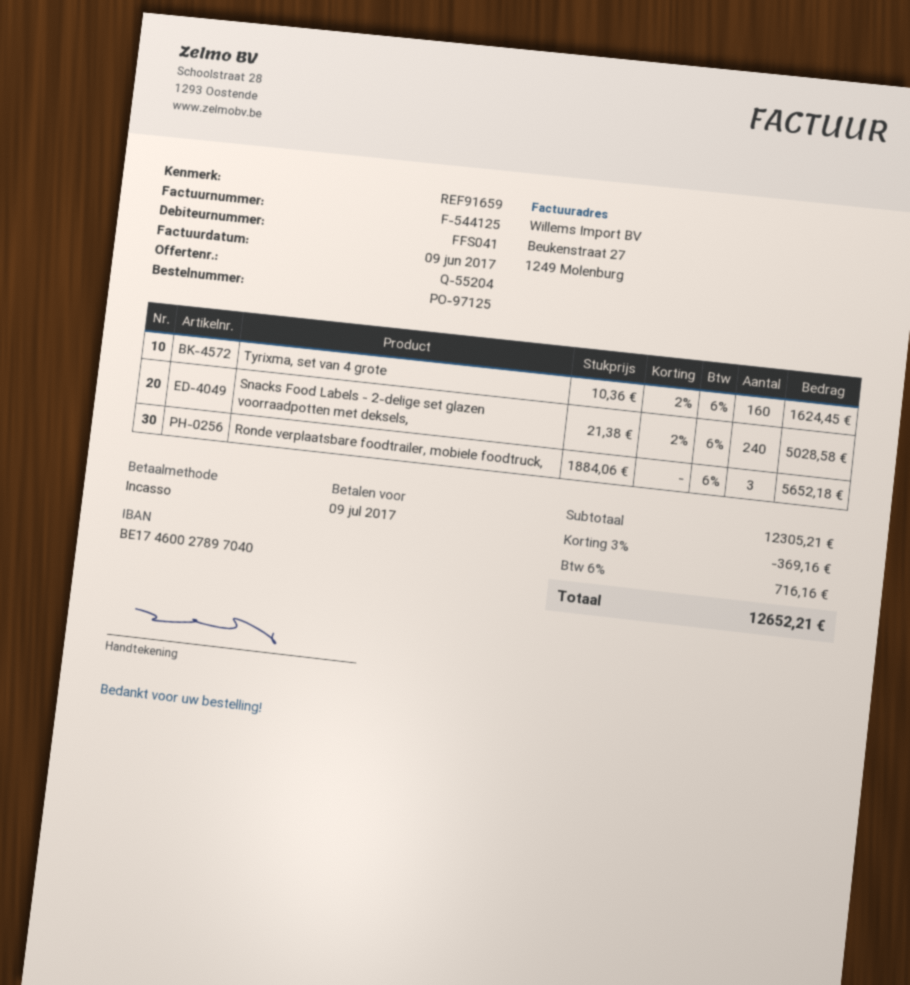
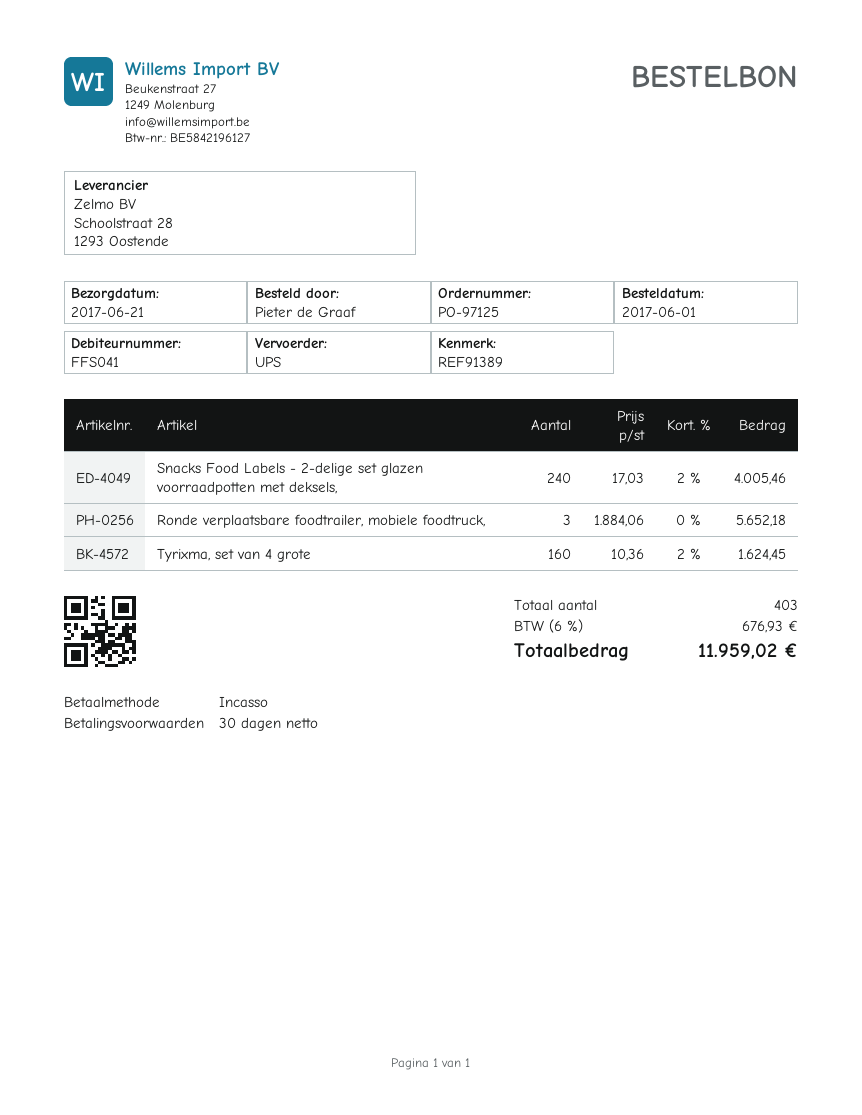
reference: REF91659 -> REF91389
Snacks Food Labels - 2-delige set glazen voorraadpotten met deksels,: 240 x 21.38 - 2% = 5028.58 -> 240 x 17.03 - 2% = 4005.46
discount: 3% = 369.16 -> none
tax: 6% = 716.16 -> 6% = 676.93
total: 12652.21 -> 11959.02

